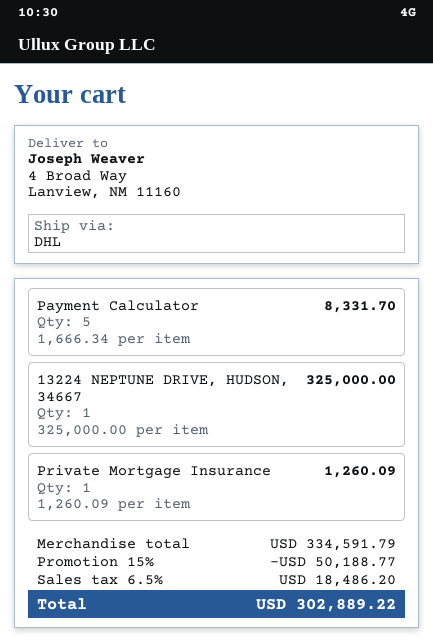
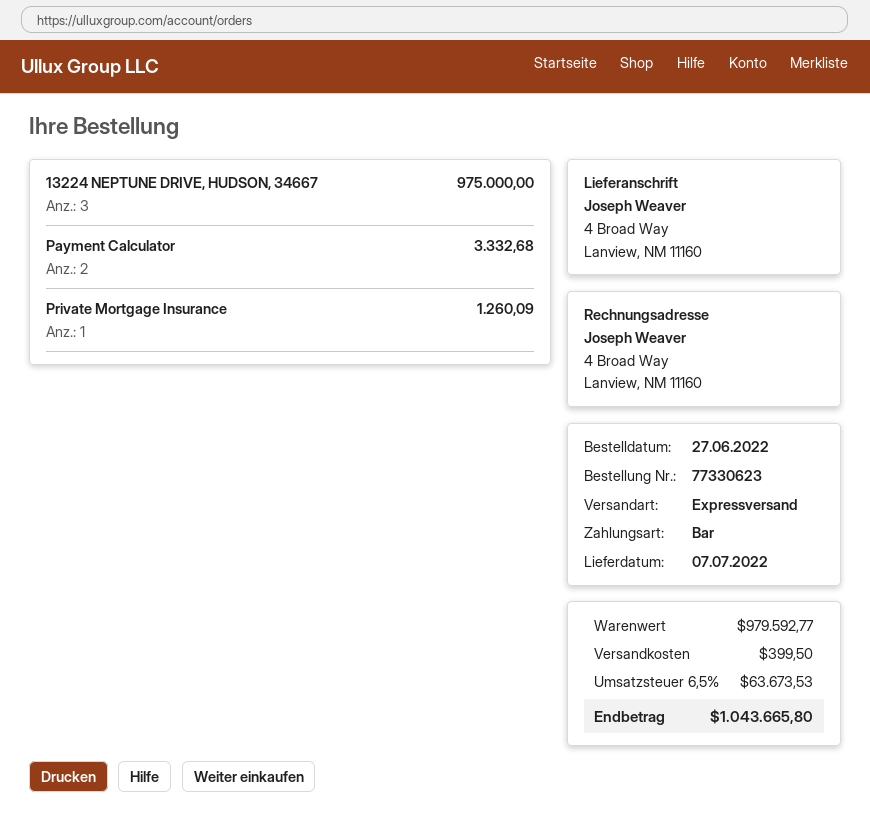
shipping method: DHL -> express
Payment Calculator: 5 for 8331.70 -> 2 for 3332.68
13224 NEPTUNE DRIVE, HUDSON, 34667: 1 for 325000.00 -> 3 for 975000.00
subtotal: 334591.79 -> 979592.77
discount: 15% = 50188.77 -> none
shipping: none -> 399.50
tax: 6.5% = 18486.20 -> 6.5% = 63673.53
total: 302889.22 -> 1043665.80

